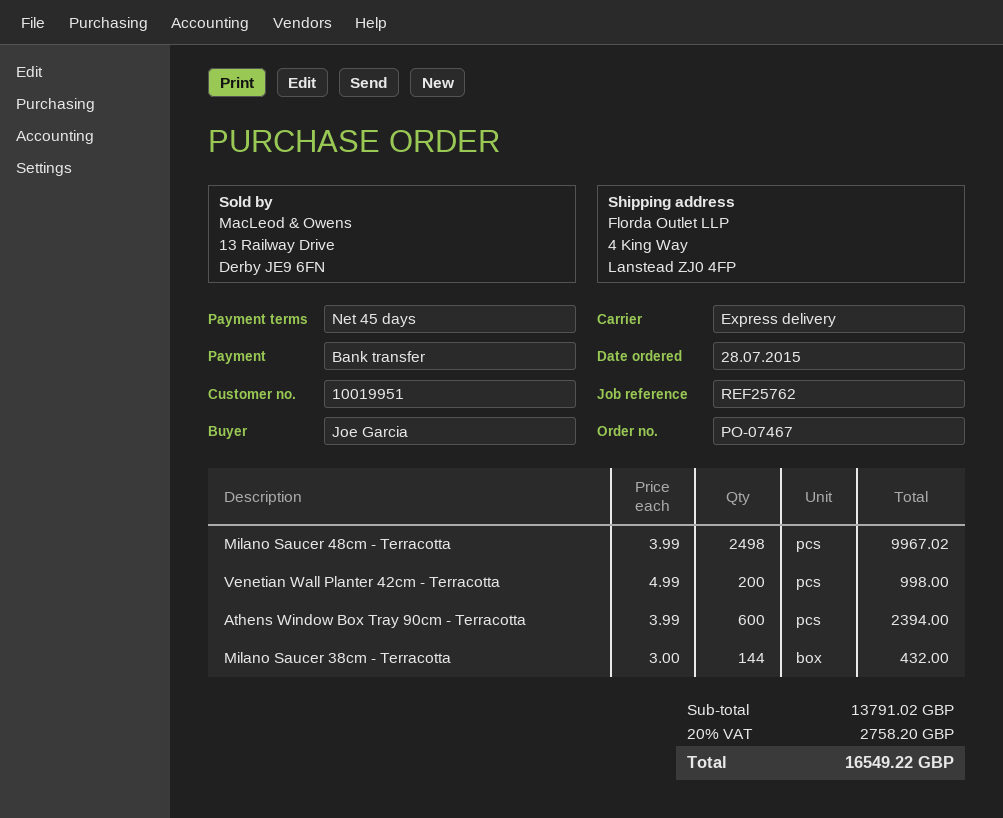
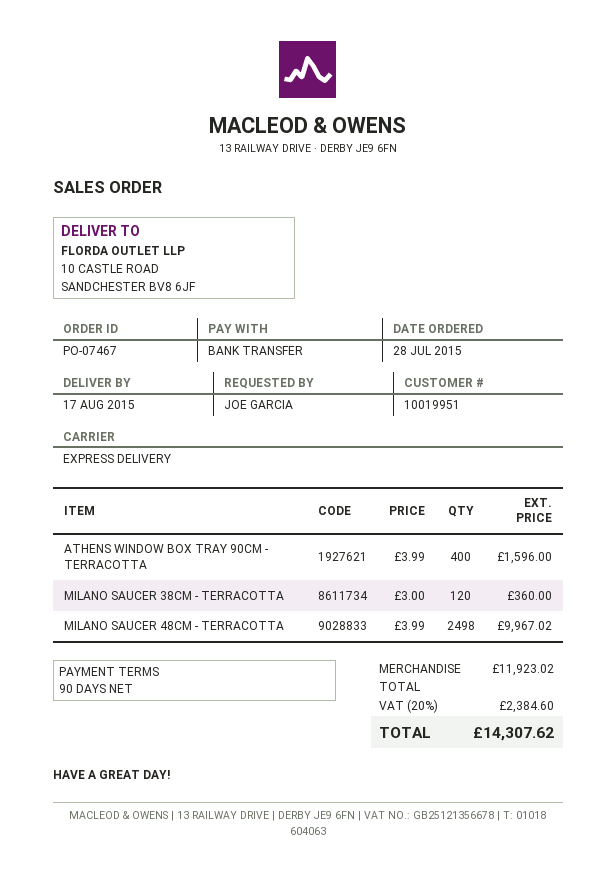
payment terms: 45 days -> 90 days
ship to: 4 King Way, Lanstead ZJ0 4FP -> 10 CASTLE ROAD, SANDCHESTER BV8 6JF
Venetian Wall Planter 42cm - Terracotta: 200 x 4.99 = 998.00 -> none
Athens Window Box Tray 90cm - Terracotta: 600 x 3.99 = 2394.00 -> 400 x 3.99 = 1596.00
Milano Saucer 38cm - Terracotta: 144 x 3.00 = 432.00 -> 120 x 3.00 = 360.00
subtotal: 13791.02 -> 11923.02
tax: 20% = 2758.20 -> 20% = 2384.60
total: 16549.22 -> 14307.62

